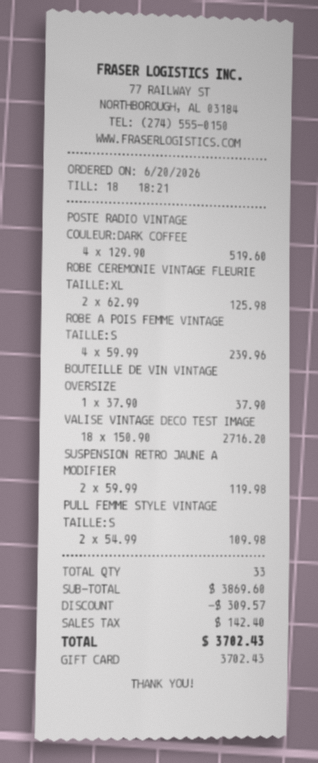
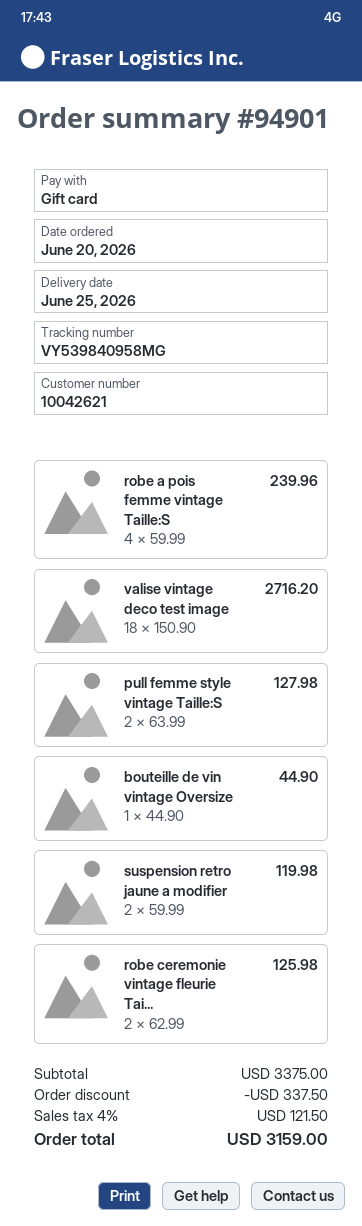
POSTE RADIO VINTAGE COULEUR:DARK COFFEE: 4 x 129.90 = 519.60 -> none
BOUTEILLE DE VIN VINTAGE OVERSIZE: 1 x 37.90 = 37.90 -> 1 x 44.90 = 44.90
PULL FEMME STYLE VINTAGE TAILLE:S: 2 x 54.99 = 109.98 -> 2 x 63.99 = 127.98
subtotal: 3869.60 -> 3375.00
discount: 309.57 -> 337.50
tax: 142.40 -> 121.50
total: 3702.43 -> 3159.00

